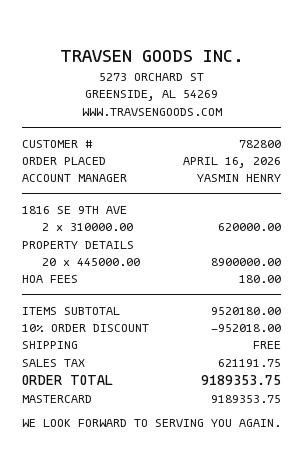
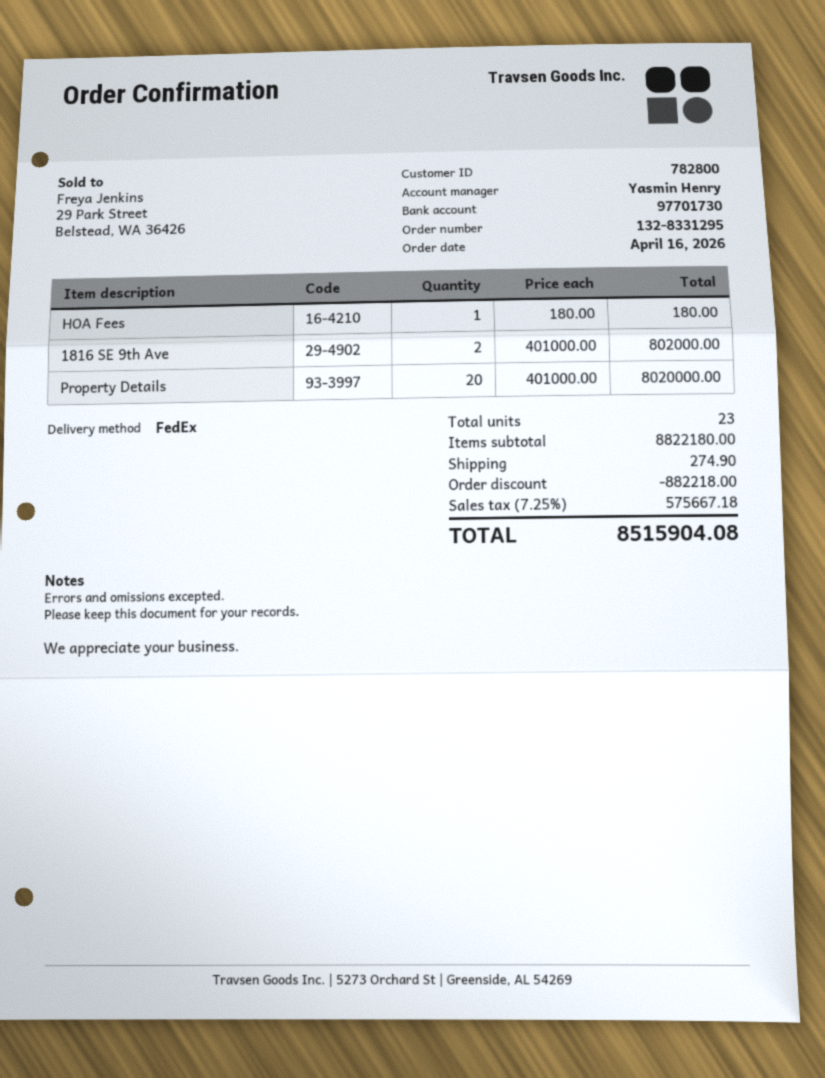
1816 SE 9TH AVE: 2 x 310000.00 = 620000.00 -> 2 x 401000.00 = 802000.00
PROPERTY DETAILS: 20 x 445000.00 = 8900000.00 -> 20 x 401000.00 = 8020000.00
subtotal: 9520180.00 -> 8822180.00
discount: 952018.00 -> 882218.00
shipping: 0.00 -> 274.90
tax: 621191.75 -> 575667.18
total: 9189353.75 -> 8515904.08

